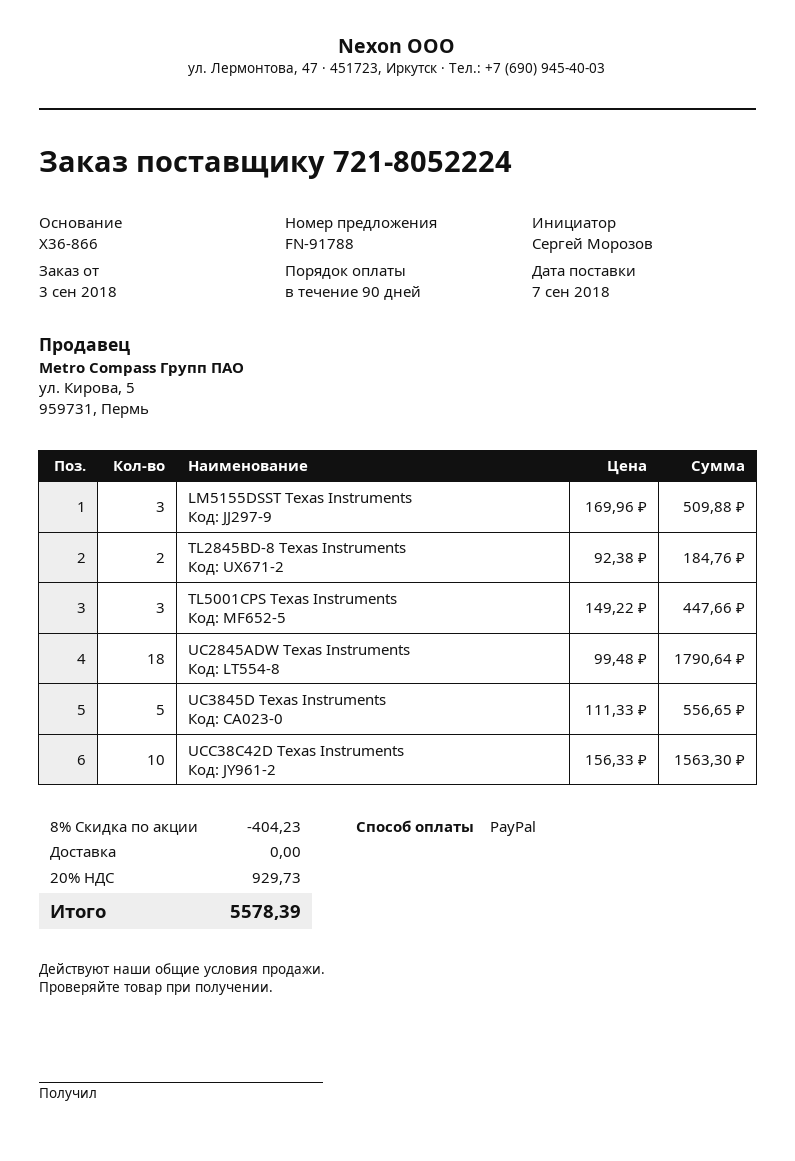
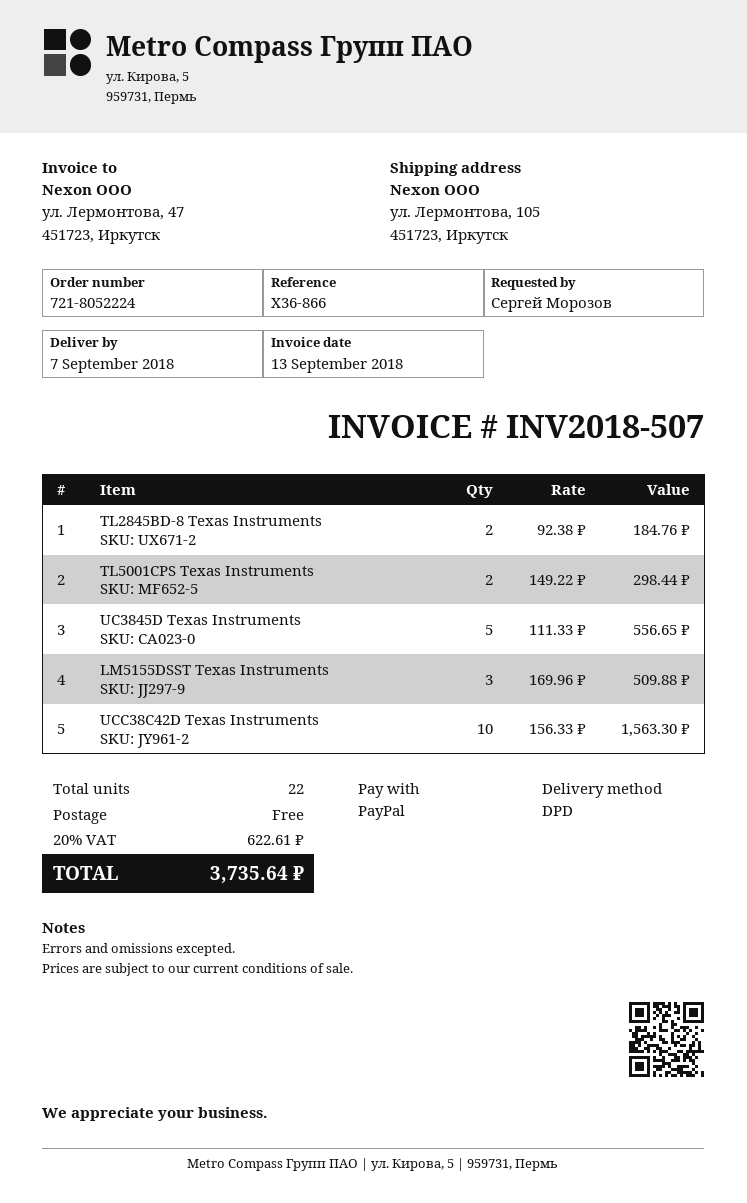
TL5001CPS Texas Instruments: 3 x 149.22 = 447.66 -> 2 x 149.22 = 298.44
UC2845ADW Texas Instruments: 18 x 99.48 = 1790.64 -> none
discount: 8% = 404.23 -> none
tax: 20% = 929.73 -> 20% = 622.61
total: 5578.39 -> 3735.64

